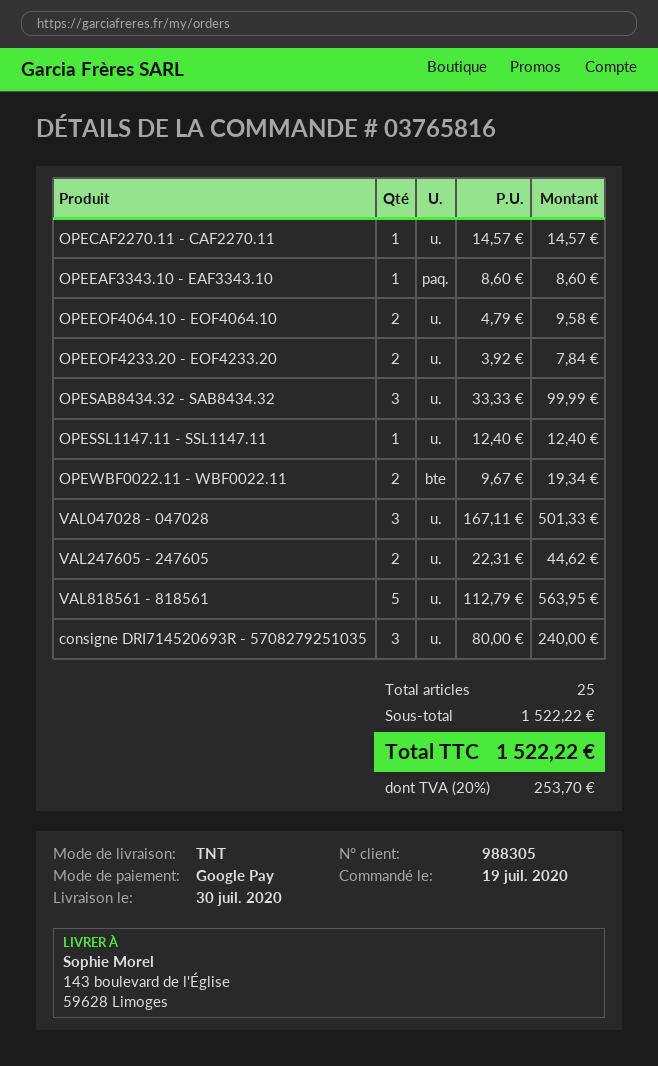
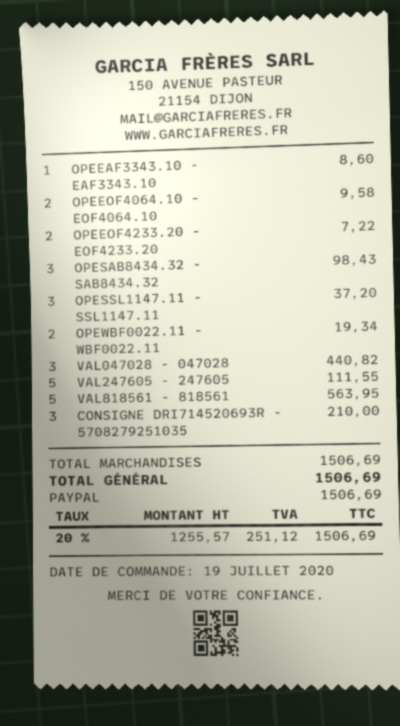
payment method: Google Pay -> PayPal
OPECAF2270.11 - CAF2270.11: 1 for 14.57 -> none
OPEEOF4233.20 - EOF4233.20: 2 for 7.84 -> 2 for 7.22
OPESAB8434.32 - SAB8434.32: 3 for 99.99 -> 3 for 98.43
OPESSL1147.11 - SSL1147.11: 1 for 12.40 -> 3 for 37.20
VAL047028 - 047028: 3 for 501.33 -> 3 for 440.82
VAL247605 - 247605: 2 for 44.62 -> 5 for 111.55
consigne DRI714520693R - 5708279251035: 3 for 240.00 -> 3 for 210.00
subtotal: 1522.22 -> 1506.69
tax: 20% = 253.70 -> 20% = 251.12
total: 1522.22 -> 1506.69

